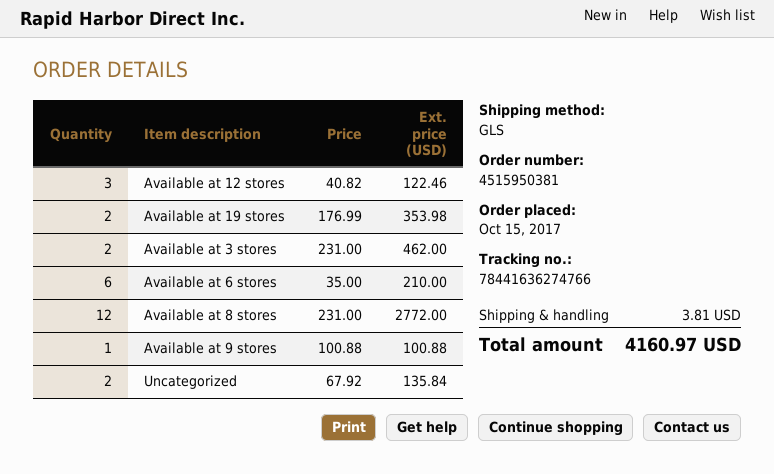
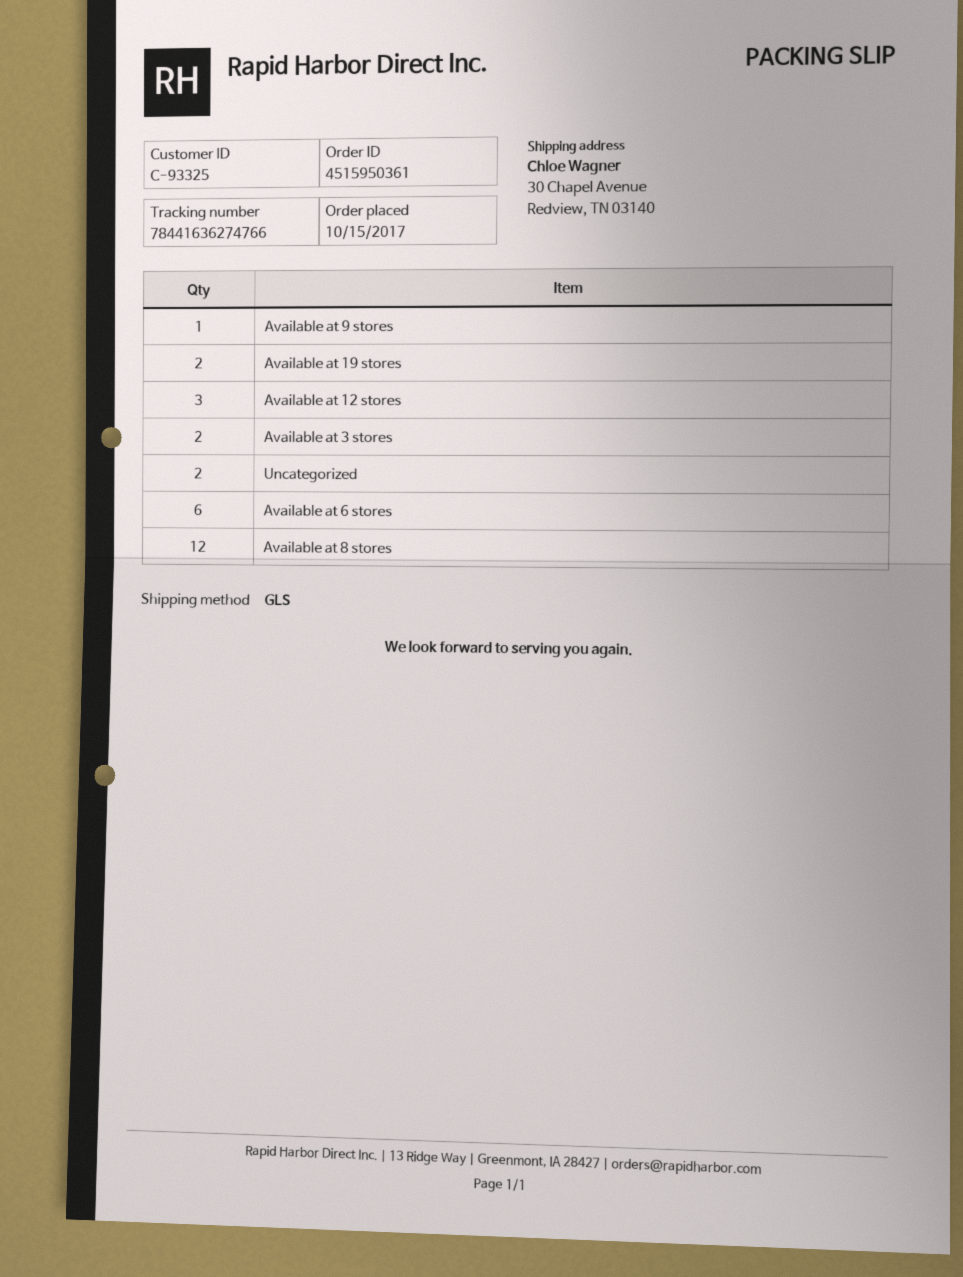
order number: 4515950381 -> 4515950361

